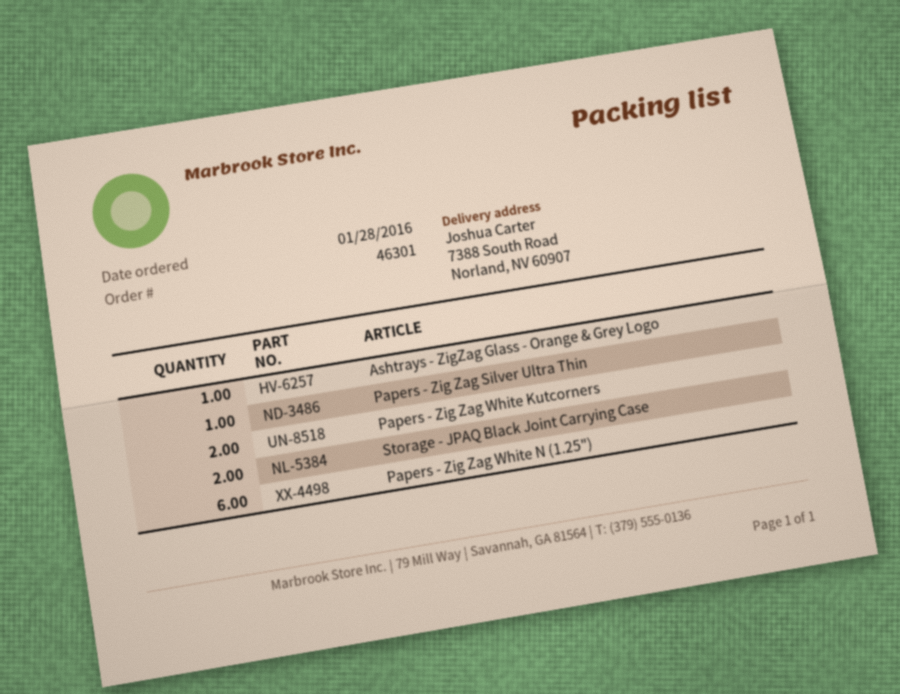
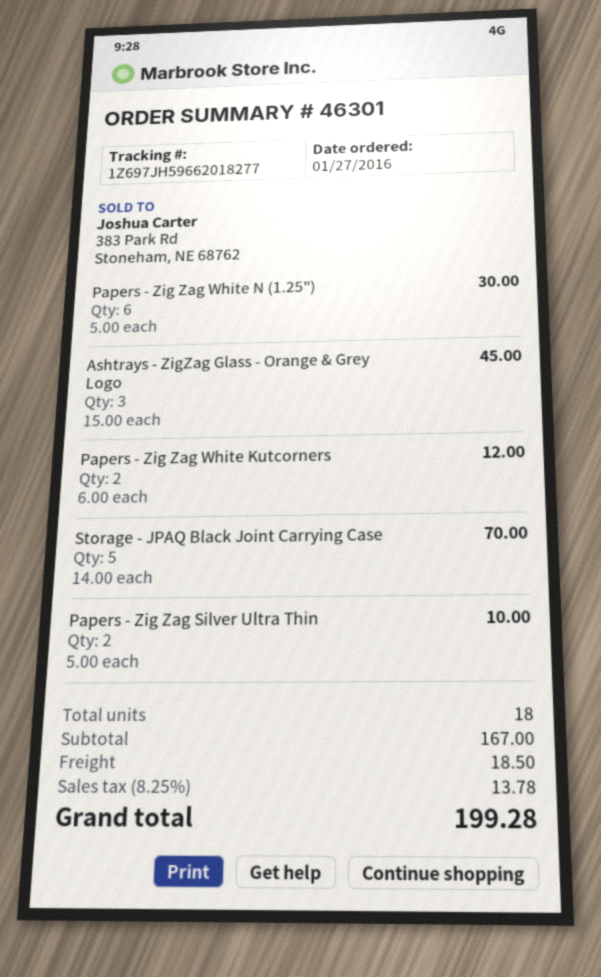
order date: 2016-01-28 -> 2016-01-27
Ashtrays - ZigZag Glass - Orange & Grey Logo: 1 -> 3
Papers - Zig Zag Silver Ultra Thin: 1 -> 2
Storage - JPAQ Black Joint Carrying Case: 2 -> 5

